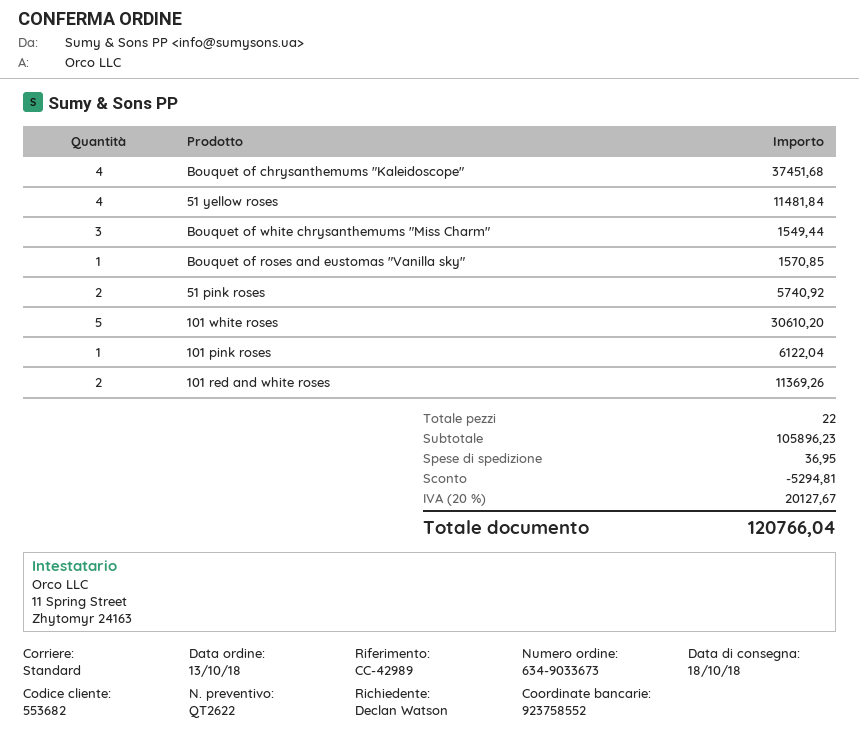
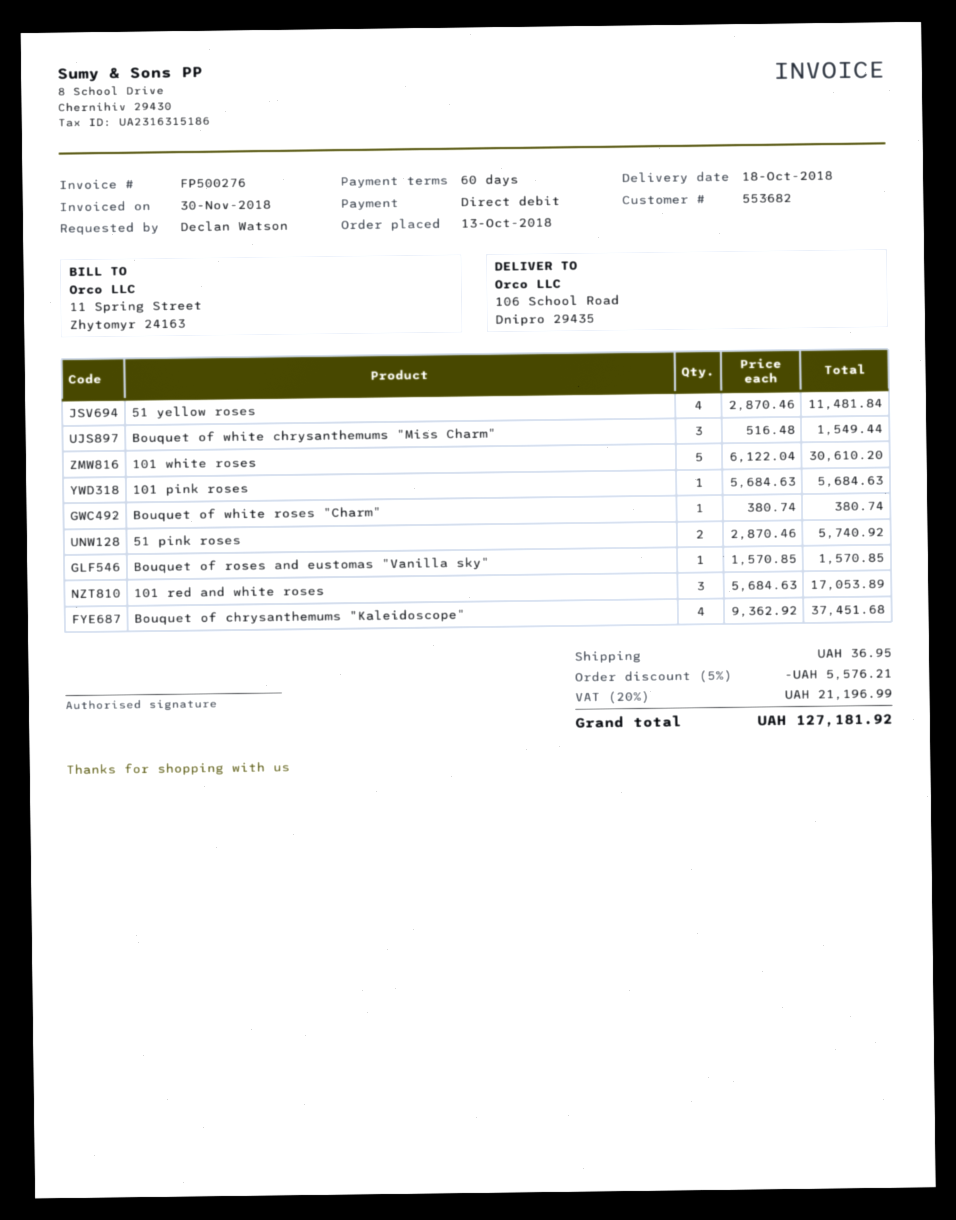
101 pink roses: 1 for 6122.04 -> 1 for 5684.63
101 red and white roses: 2 for 11369.26 -> 3 for 17053.89
Bouquet of white roses "Charm": none -> 1 for 380.74
discount: 5294.81 -> 5576.21
tax: 20% = 20127.67 -> 20% = 21196.99
total: 120766.04 -> 127181.92

